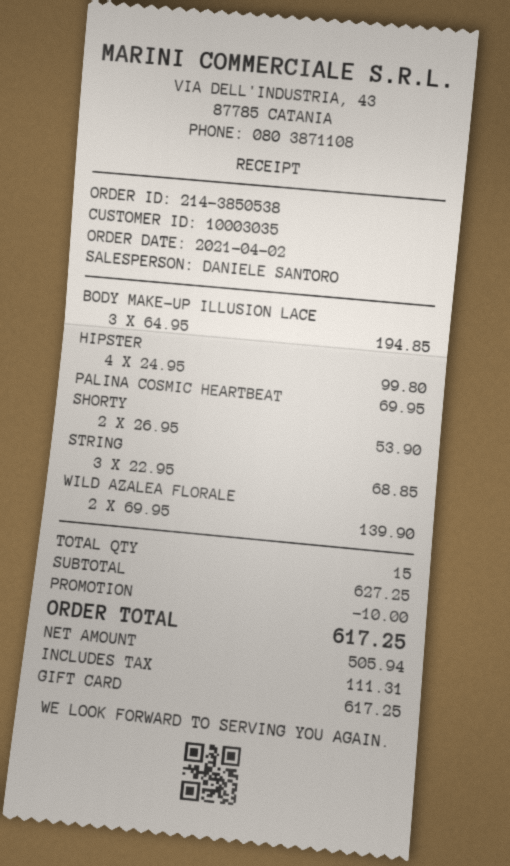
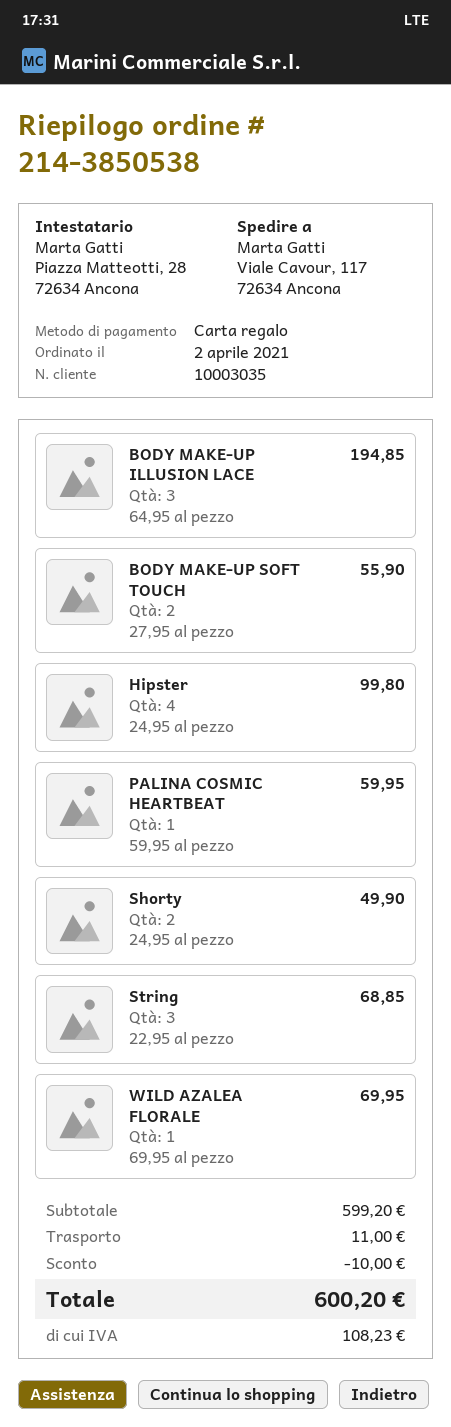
PALINA COSMIC HEARTBEAT: 1 x 69.95 = 69.95 -> 1 x 59.95 = 59.95
SHORTY: 2 x 26.95 = 53.90 -> 2 x 24.95 = 49.90
WILD AZALEA FLORALE: 2 x 69.95 = 139.90 -> 1 x 69.95 = 69.95
BODY MAKE-UP SOFT TOUCH: none -> 2 x 27.95 = 55.90
subtotal: 627.25 -> 599.20
shipping: none -> 11.00
tax: 111.31 -> 108.23
total: 617.25 -> 600.20

